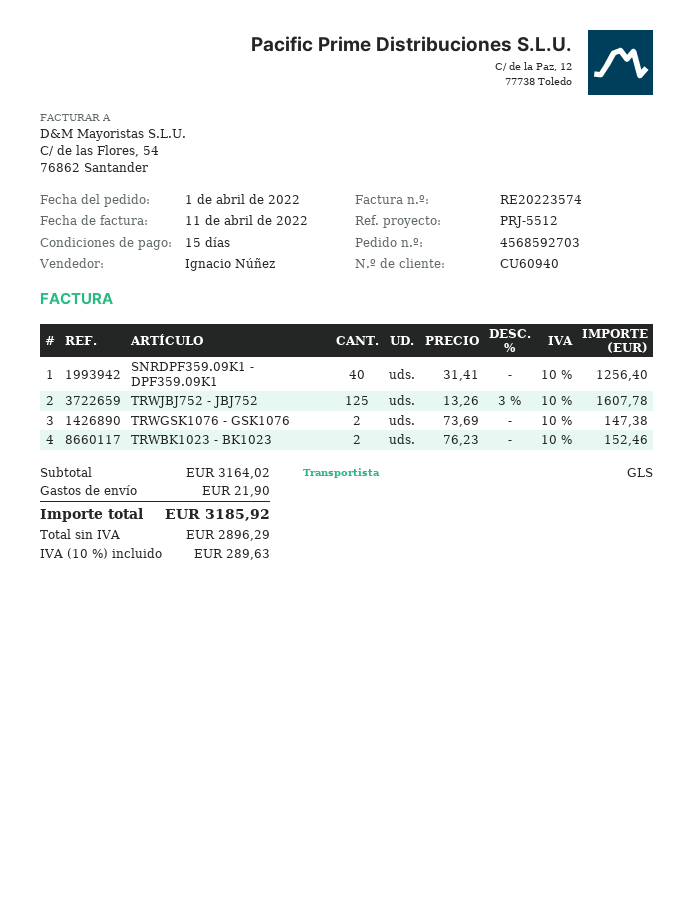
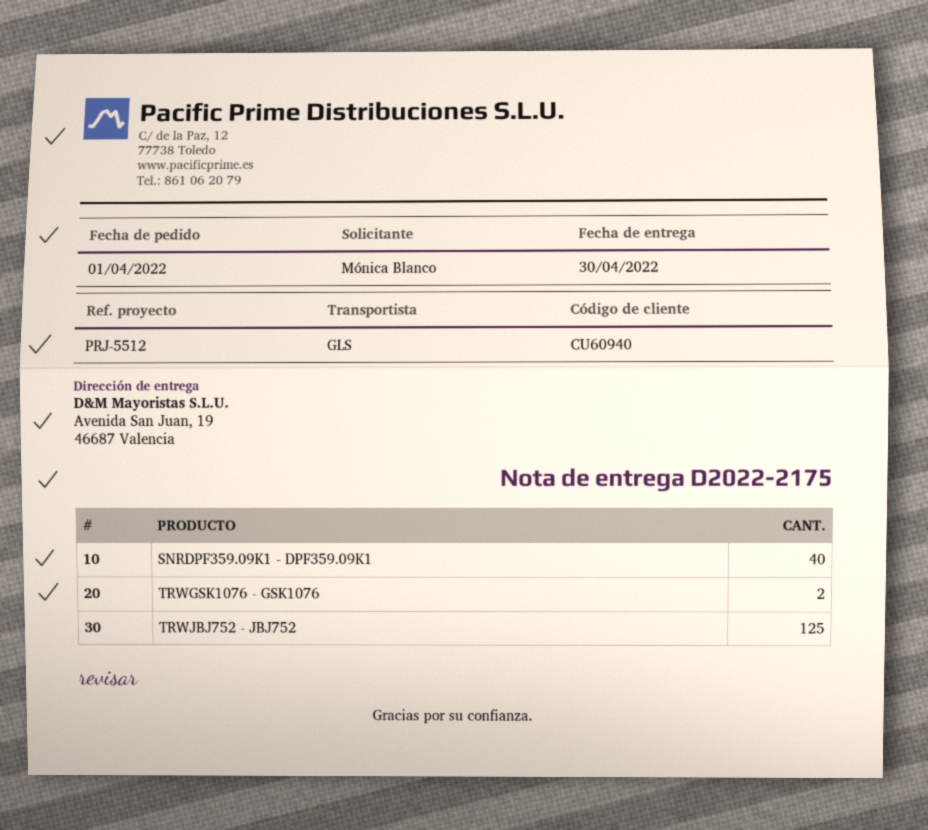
TRWBK1023 - BK1023: 2 -> none

